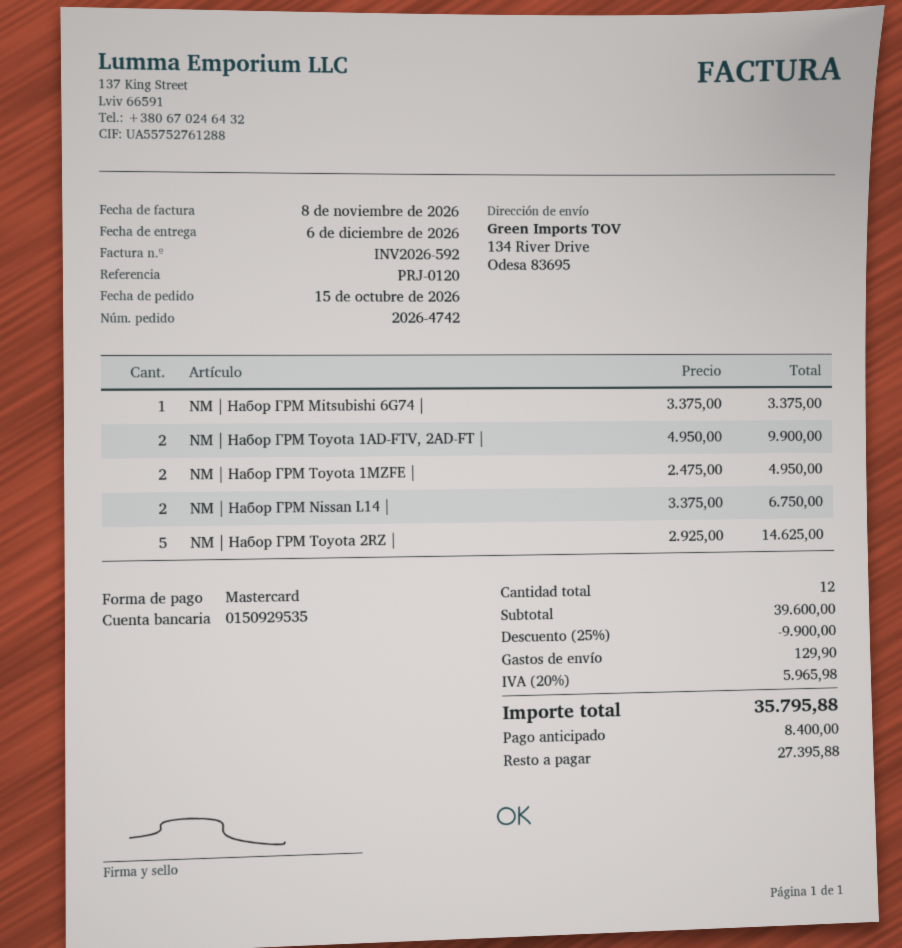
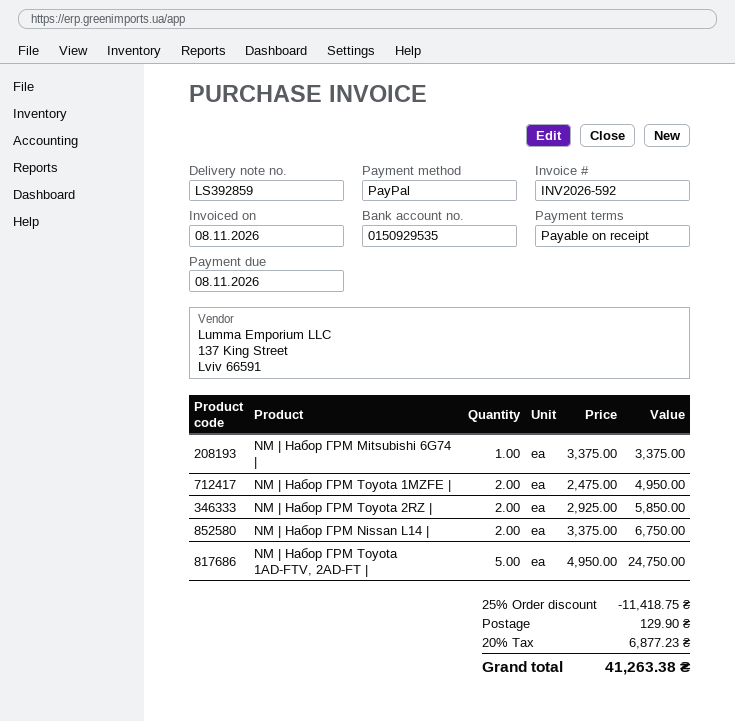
payment method: Mastercard -> PayPal
NM | Набор ГРМ Toyota 1AD-FTV, 2AD-FT |: 2 x 4950.00 = 9900.00 -> 5 x 4950.00 = 24750.00
NM | Набор ГРМ Toyota 2RZ |: 5 x 2925.00 = 14625.00 -> 2 x 2925.00 = 5850.00
discount: 25% = 9900.00 -> 25% = 11418.75
tax: 20% = 5965.98 -> 20% = 6877.23
total: 35795.88 -> 41263.38

